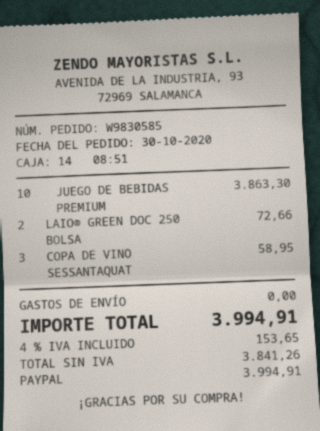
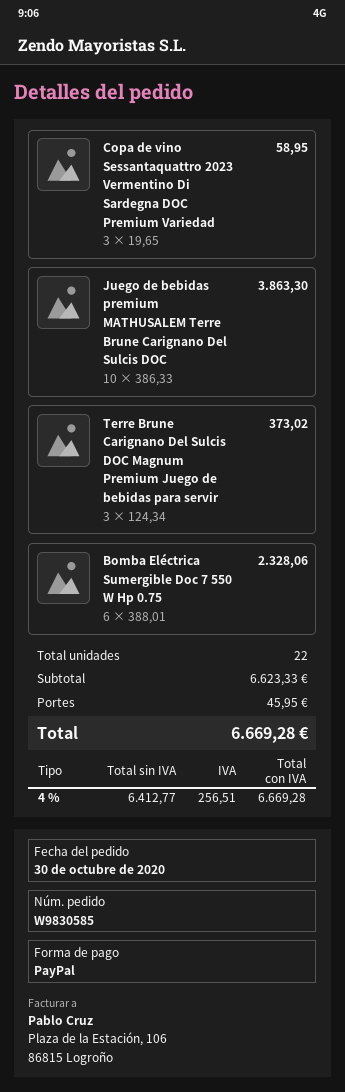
LAIO® GREEN DOC 250 BOLSA: 2 for 72.66 -> none
Terre Brune Carignano Del Sulcis DOC Magnum Premium Juego de bebidas para servir: none -> 3 for 373.02
Bomba Eléctrica Sumergible Doc 7 550 W Hp 0.75: none -> 6 for 2328.06
shipping: 0.00 -> 45.95
net: 3841.26 -> 6412.77
tax: 4% = 153.65 -> 4% = 256.51
total: 3994.91 -> 6669.28

